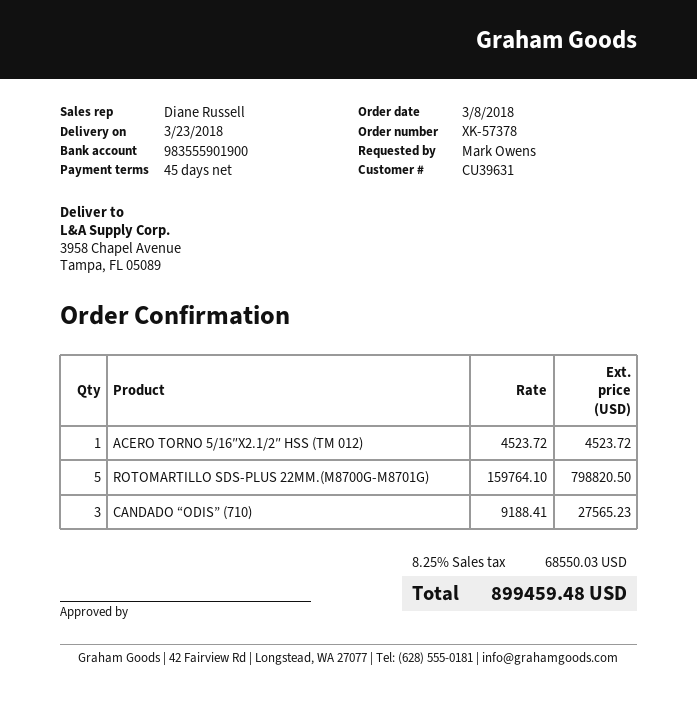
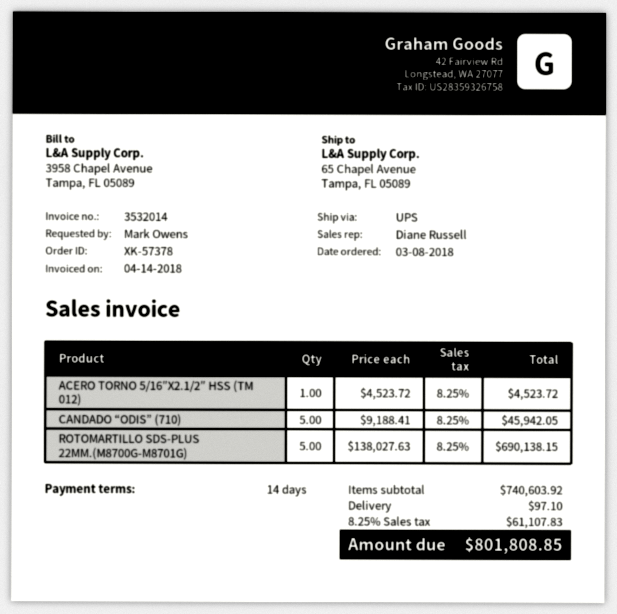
payment terms: 45 days -> 14 days
ship to: 3958 Chapel Avenue, Tampa, FL 05089 -> 65 Chapel Avenue, Tampa, FL 05089
ROTOMARTILLO SDS-PLUS 22MM.(M8700G-M8701G): 5 x 159764.10 = 798820.50 -> 5 x 138027.63 = 690138.15
CANDADO “ODIS” (710): 3 x 9188.41 = 27565.23 -> 5 x 9188.41 = 45942.05
shipping: none -> 97.10
tax: 8.25% = 68550.03 -> 8.25% = 61107.83
total: 899459.48 -> 801808.85

